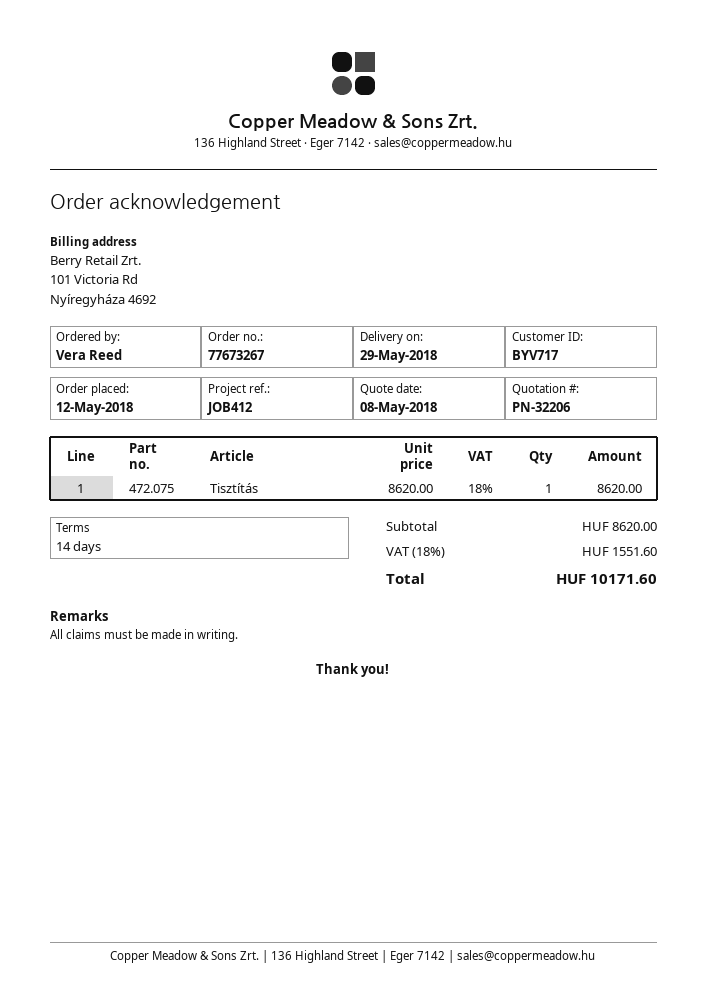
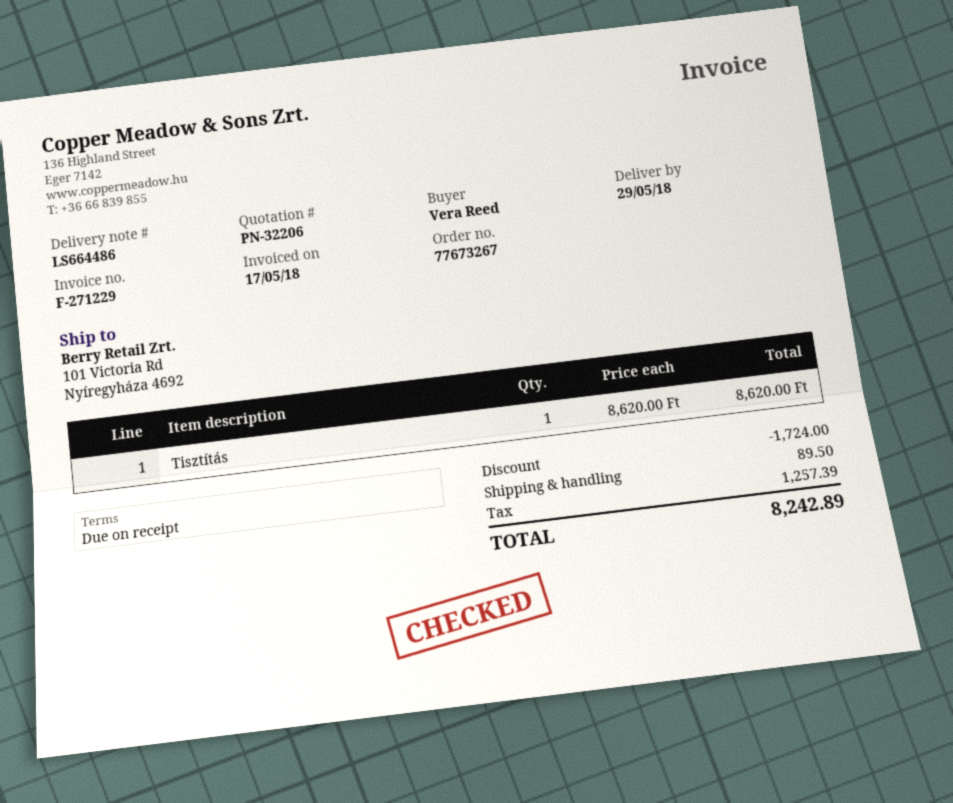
payment terms: 14 days -> on receipt
discount: none -> 1724.00
shipping: none -> 89.50
tax: 1551.60 -> 1257.39
total: 10171.60 -> 8242.89

